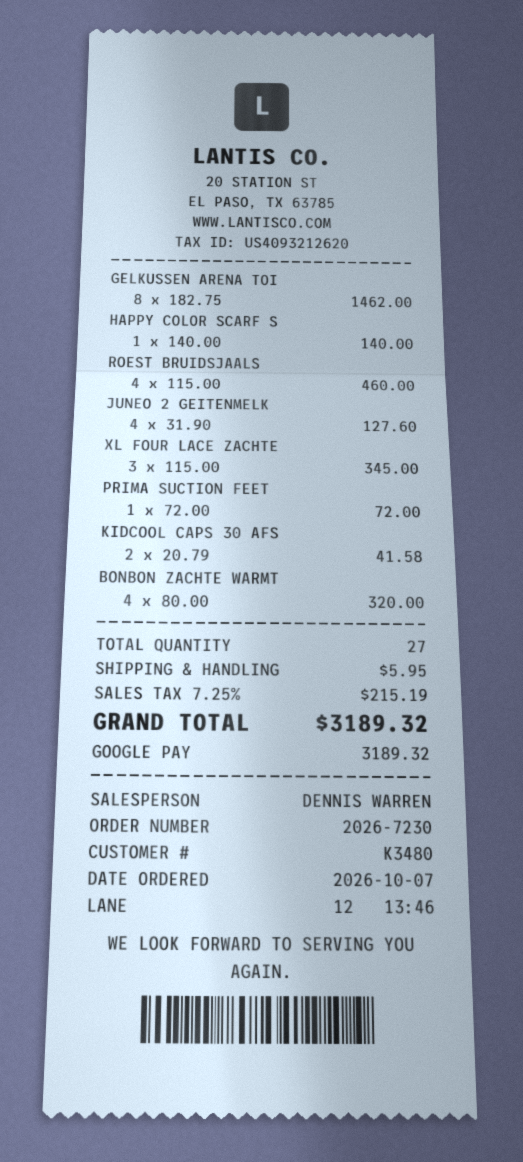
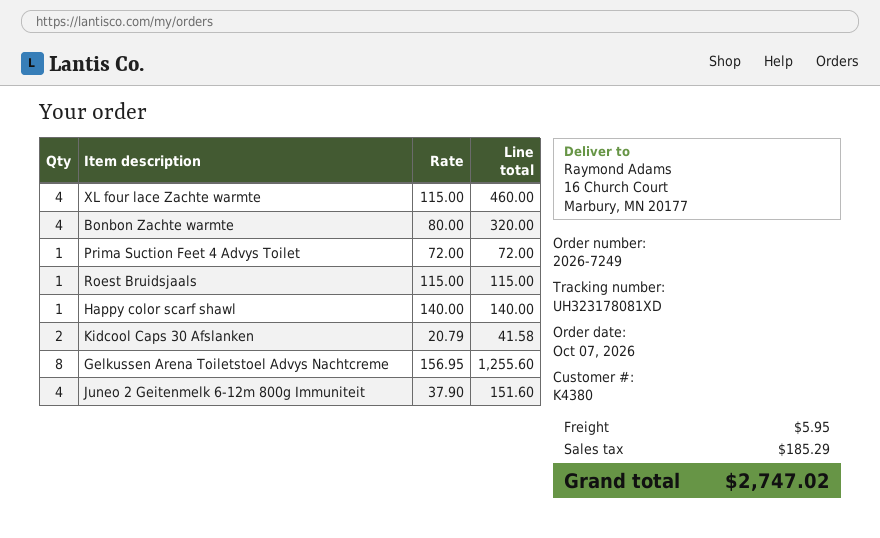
order number: 2026-7230 -> 2026-7249
customer number: K3480 -> K4380
GELKUSSEN ARENA TOI: 8 x 182.75 = 1462.00 -> 8 x 156.95 = 1255.60
ROEST BRUIDSJAALS: 4 x 115.00 = 460.00 -> 1 x 115.00 = 115.00
JUNEO 2 GEITENMELK: 4 x 31.90 = 127.60 -> 4 x 37.90 = 151.60
XL FOUR LACE ZACHTE: 3 x 115.00 = 345.00 -> 4 x 115.00 = 460.00
tax: 215.19 -> 185.29
total: 3189.32 -> 2747.02

